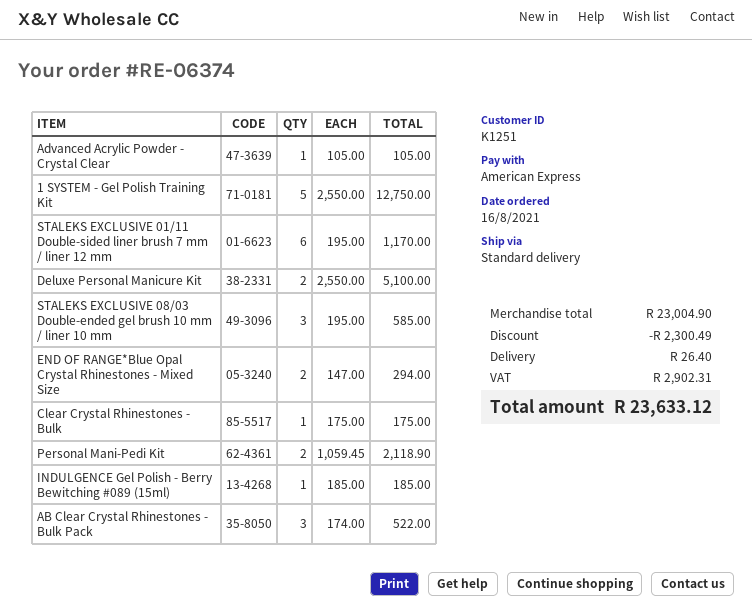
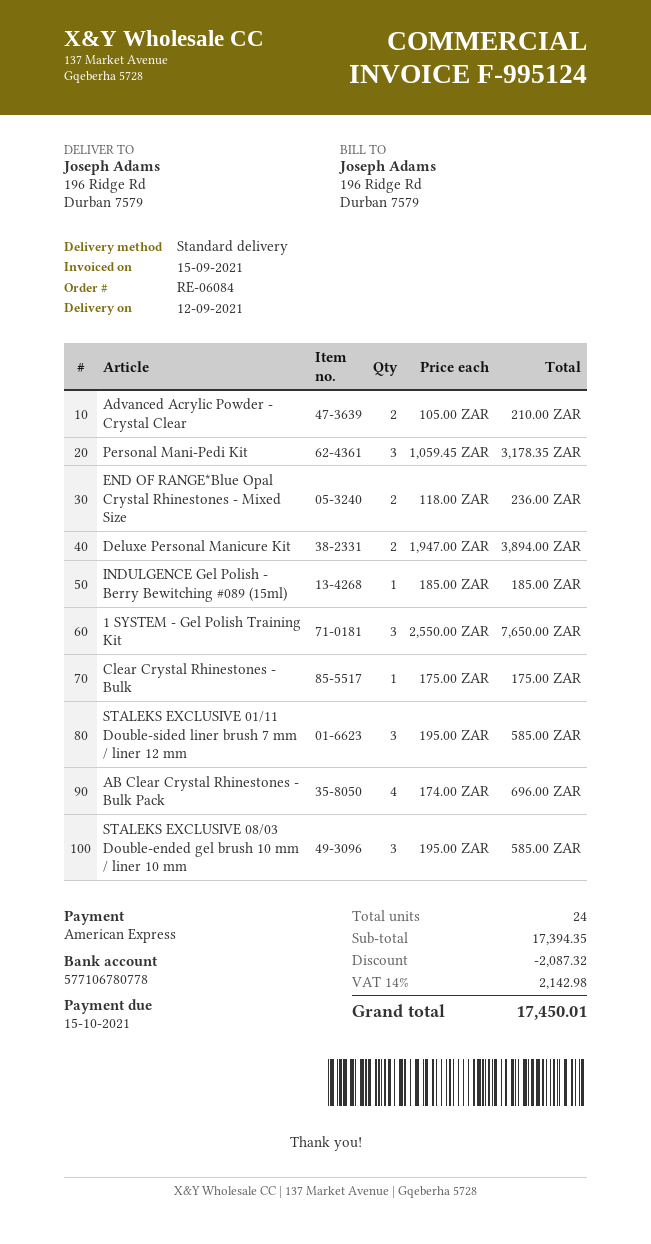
order number: RE-06374 -> RE-06084
Advanced Acrylic Powder - Crystal Clear: 1 x 105.00 = 105.00 -> 2 x 105.00 = 210.00
1 SYSTEM - Gel Polish Training Kit: 5 x 2550.00 = 12750.00 -> 3 x 2550.00 = 7650.00
STALEKS EXCLUSIVE 01/11 Double-sided liner brush 7 mm / liner 12 mm: 6 x 195.00 = 1170.00 -> 3 x 195.00 = 585.00
Deluxe Personal Manicure Kit: 2 x 2550.00 = 5100.00 -> 2 x 1947.00 = 3894.00
END OF RANGE*Blue Opal Crystal Rhinestones - Mixed Size: 2 x 147.00 = 294.00 -> 2 x 118.00 = 236.00
Personal Mani-Pedi Kit: 2 x 1059.45 = 2118.90 -> 3 x 1059.45 = 3178.35
AB Clear Crystal Rhinestones - Bulk Pack: 3 x 174.00 = 522.00 -> 4 x 174.00 = 696.00
subtotal: 23004.90 -> 17394.35
discount: 2300.49 -> 2087.32
shipping: 26.40 -> none
tax: 2902.31 -> 2142.98
total: 23633.12 -> 17450.01

